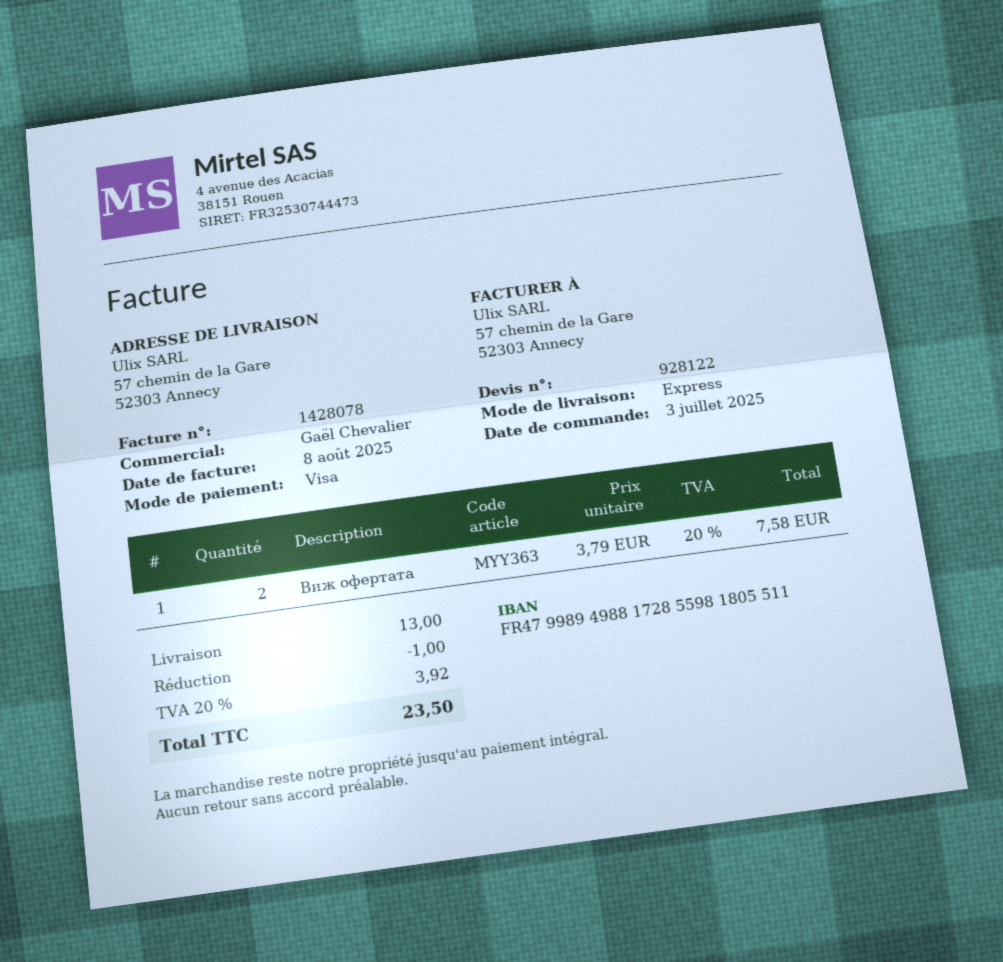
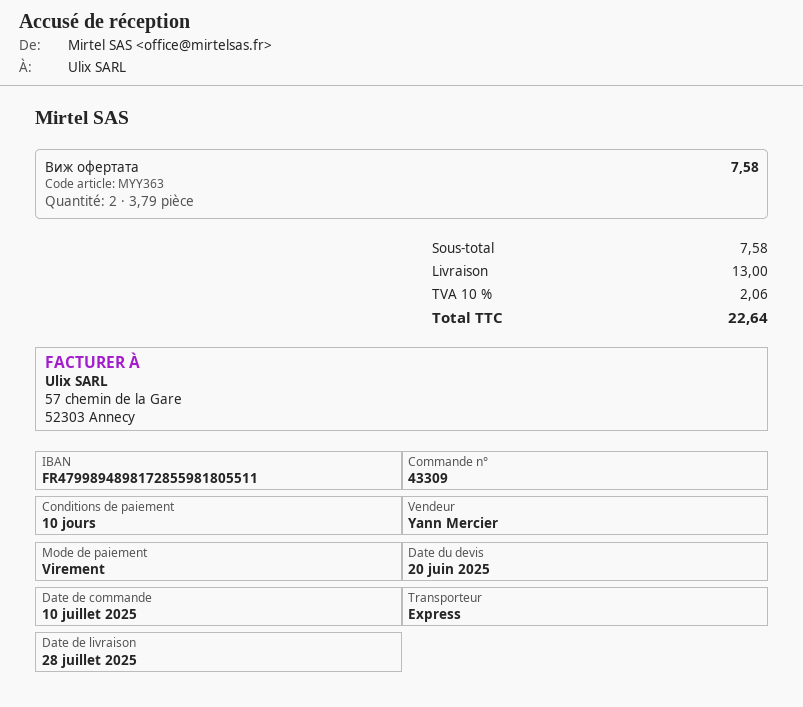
order date: 2025-07-03 -> 2025-07-10
sales rep: Gaël Chevalier -> Yann Mercier
payment method: Visa -> bank transfer
bank account: FR4799894988172855981805511 -> FR4799894898172855981805511
discount: 1.00 -> none
tax: 20% = 3.92 -> 10% = 2.06
total: 23.50 -> 22.64

